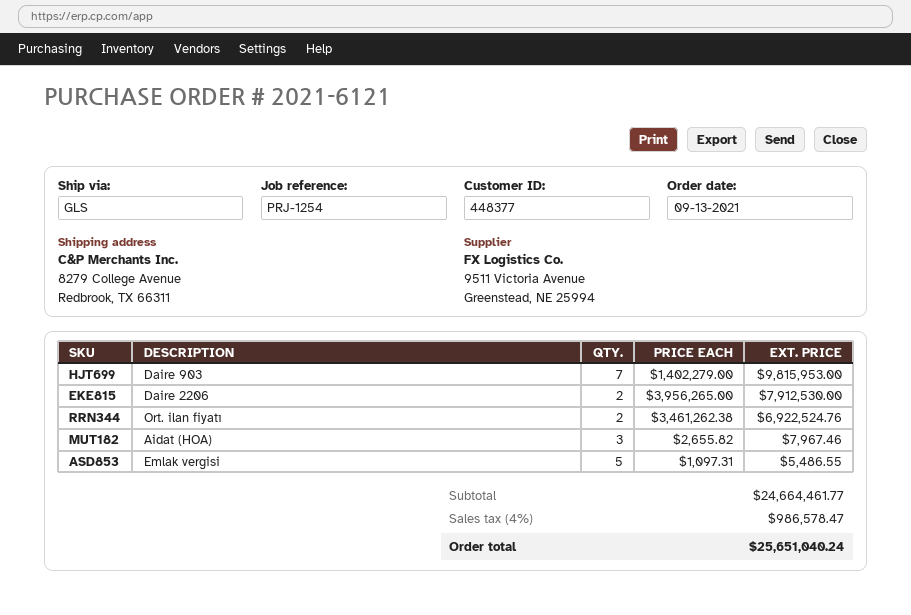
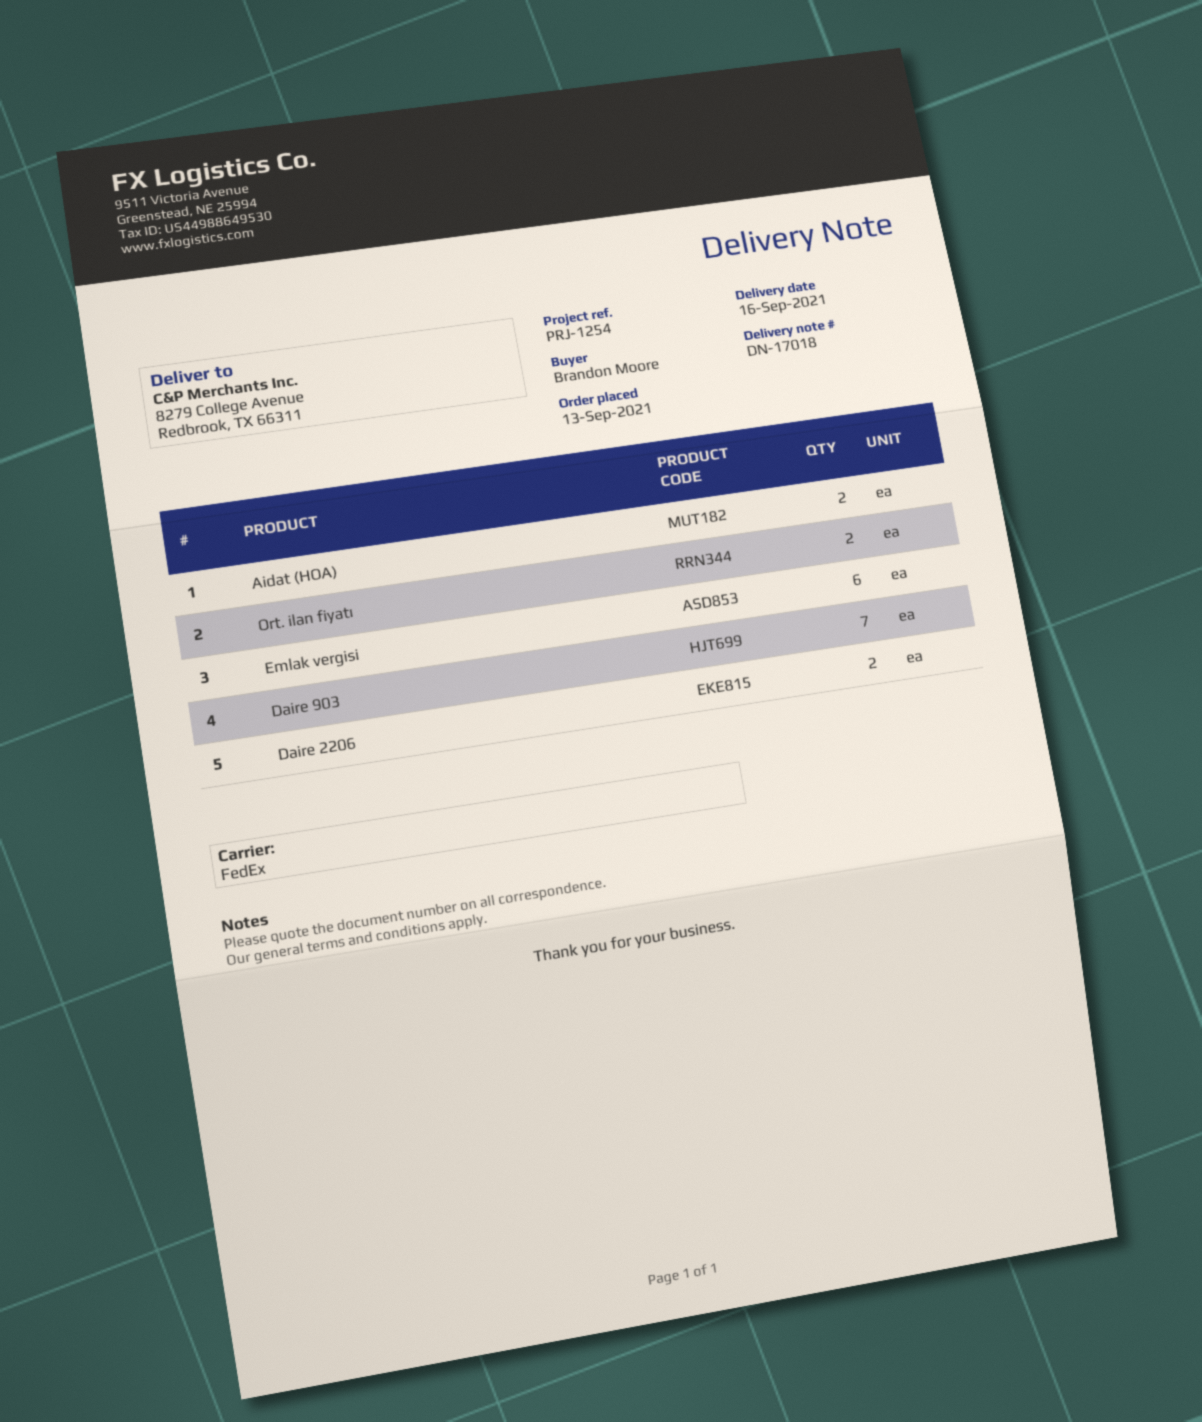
shipping method: GLS -> FedEx
Aidat (HOA): 3 -> 2
Emlak vergisi: 5 -> 6

